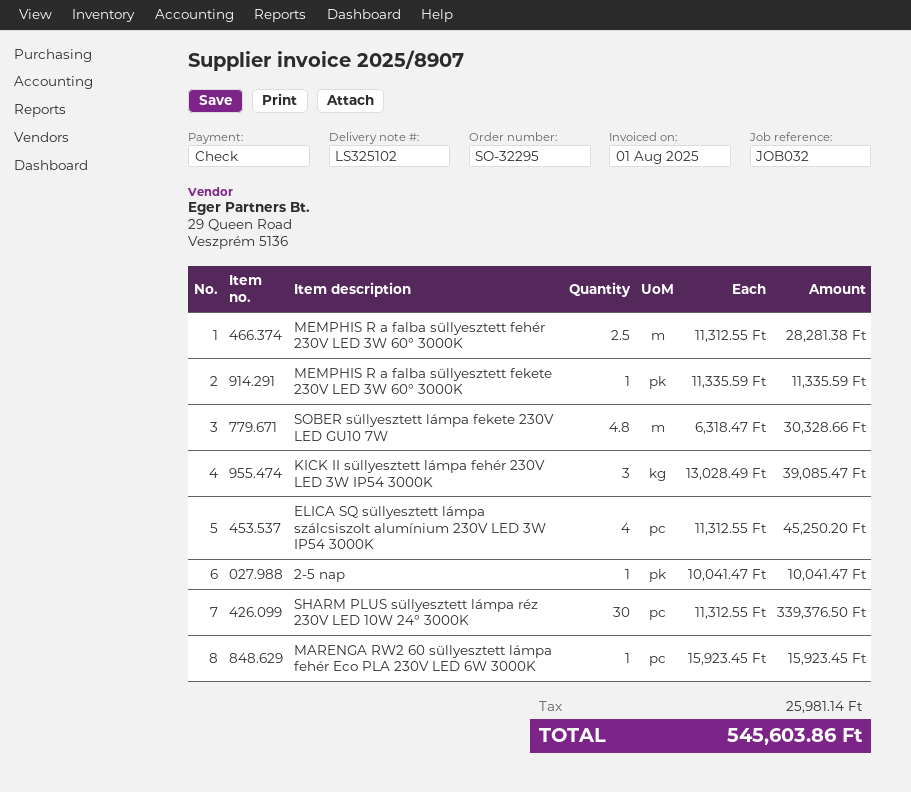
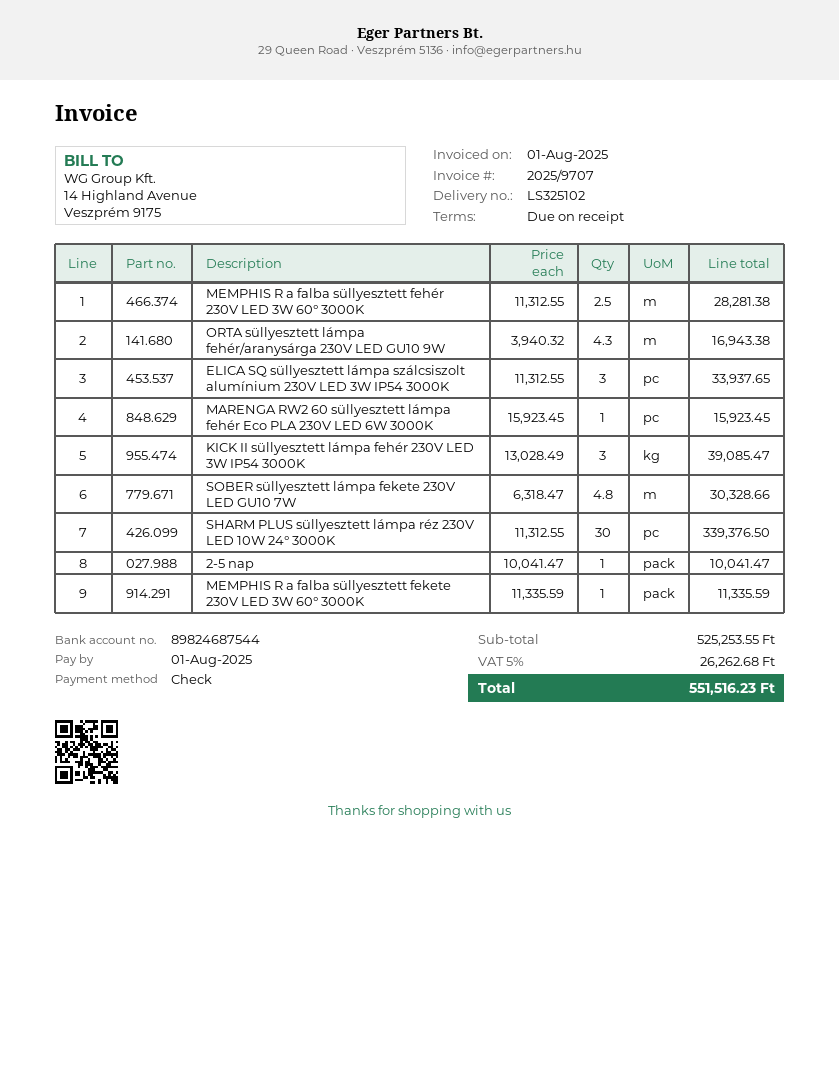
invoice number: 2025/8907 -> 2025/9707
ELICA SQ süllyesztett lámpa szálcsiszolt alumínium 230V LED 3W IP54 3000K: 4 x 11312.55 = 45250.20 -> 3 x 11312.55 = 33937.65
ORTA süllyesztett lámpa fehér/aranysárga 230V LED GU10 9W: none -> 4.3 x 3940.32 = 16943.38
tax: 25981.14 -> 26262.68
total: 545603.86 -> 551516.23

